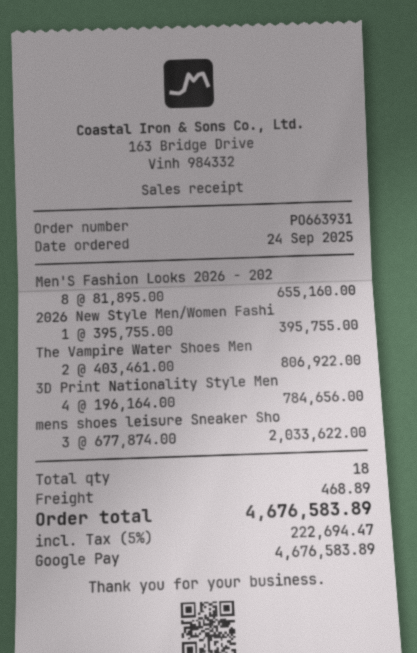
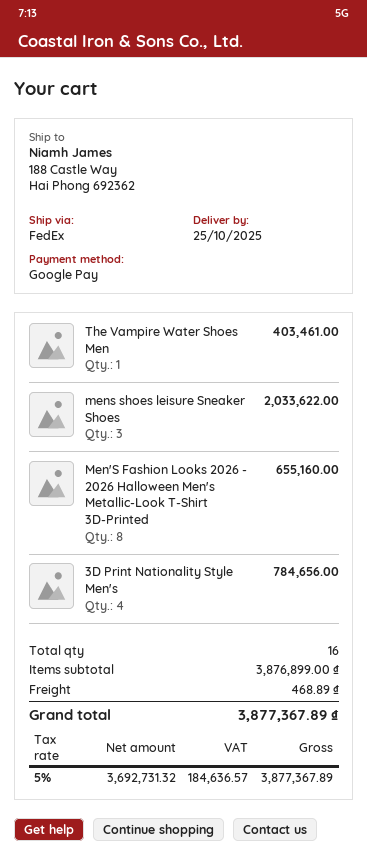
2026 New Style Men/Women Fashi: 1 for 395755.00 -> none
The Vampire Water Shoes Men: 2 for 806922.00 -> 1 for 403461.00
total quantity: 18 -> 16
tax: 5% = 222694.47 -> 5% = 184636.57
total: 4676583.89 -> 3877367.89

